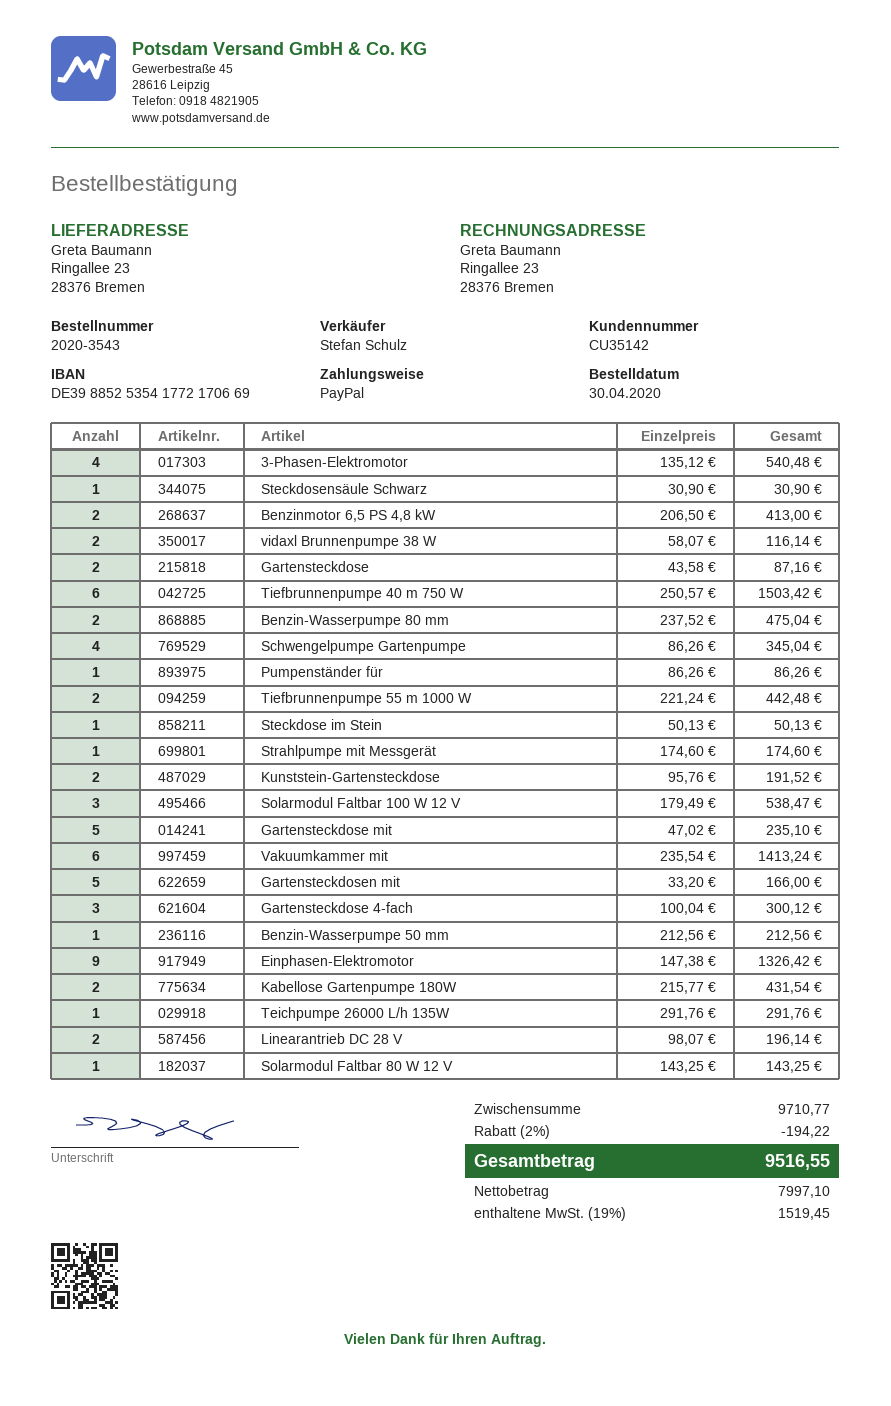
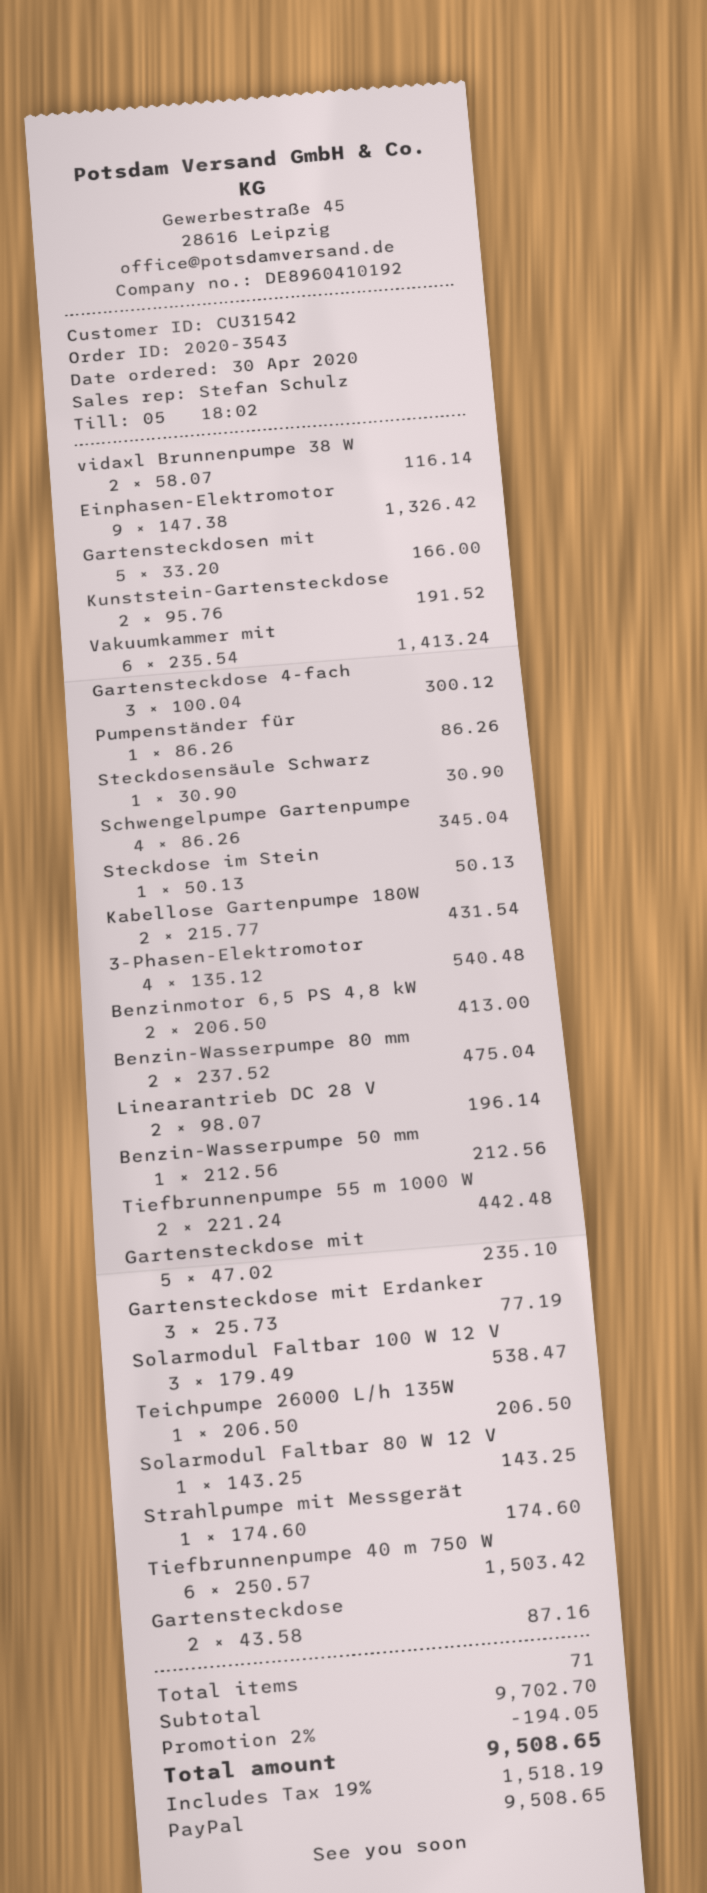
customer number: CU35142 -> CU31542
Teichpumpe 26000 L/h 135W: 1 x 291.76 = 291.76 -> 1 x 206.50 = 206.50
Gartensteckdose mit Erdanker: none -> 3 x 25.73 = 77.19
subtotal: 9710.77 -> 9702.70
discount: 2% = 194.22 -> 2% = 194.05
tax: 19% = 1519.45 -> 19% = 1518.19
total: 9516.55 -> 9508.65

